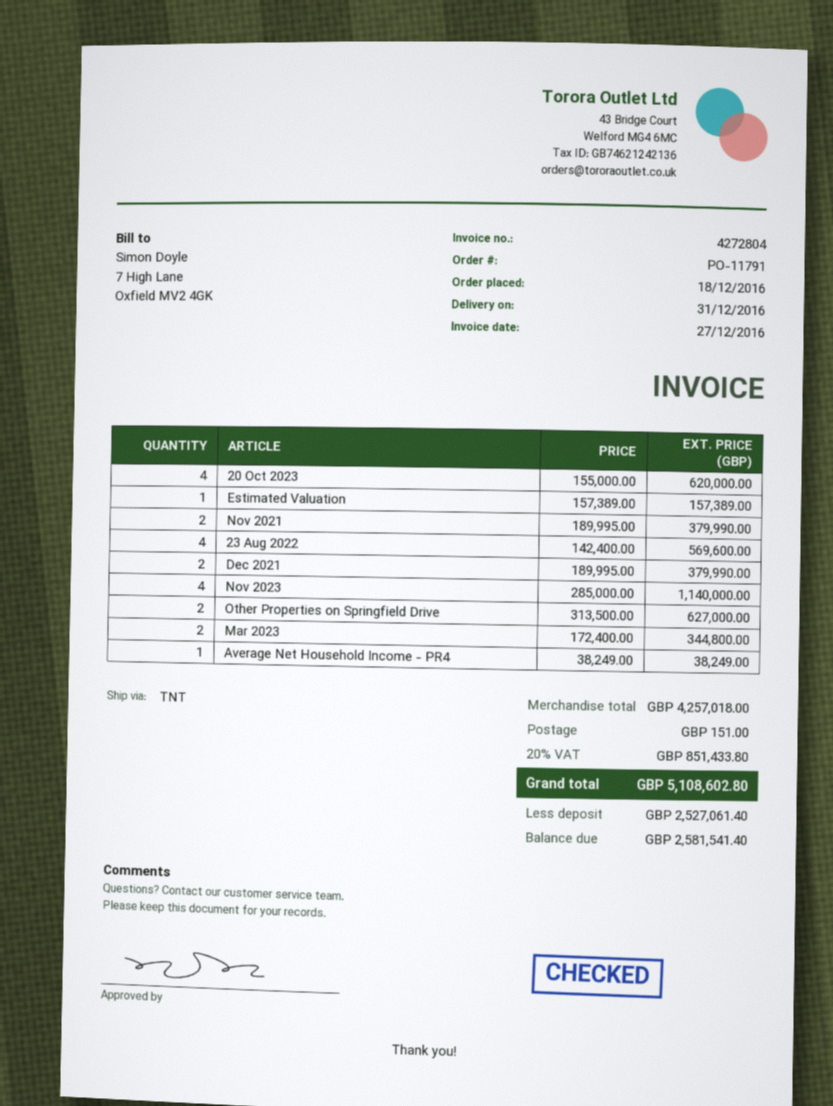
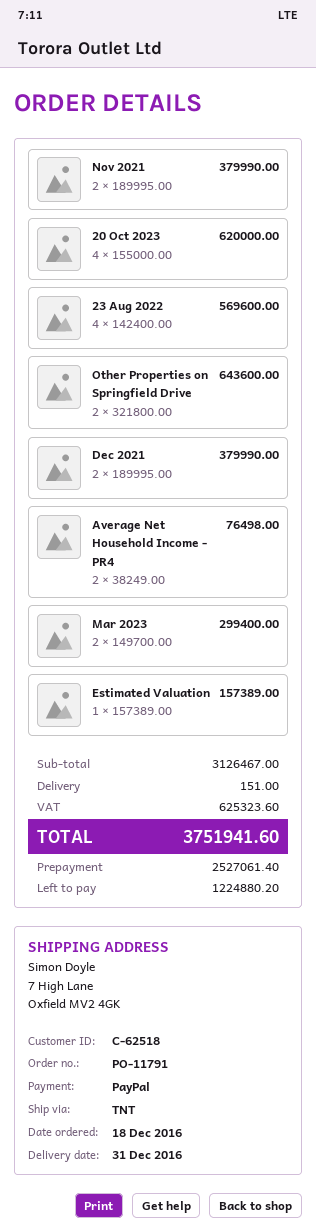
Nov 2023: 4 x 285000.00 = 1140000.00 -> none
Other Properties on Springfield Drive: 2 x 313500.00 = 627000.00 -> 2 x 321800.00 = 643600.00
Mar 2023: 2 x 172400.00 = 344800.00 -> 2 x 149700.00 = 299400.00
Average Net Household Income - PR4: 1 x 38249.00 = 38249.00 -> 2 x 38249.00 = 76498.00
subtotal: 4257018.00 -> 3126467.00
tax: 851433.80 -> 625323.60
total: 5108602.80 -> 3751941.60
balance: 2581541.40 -> 1224880.20

